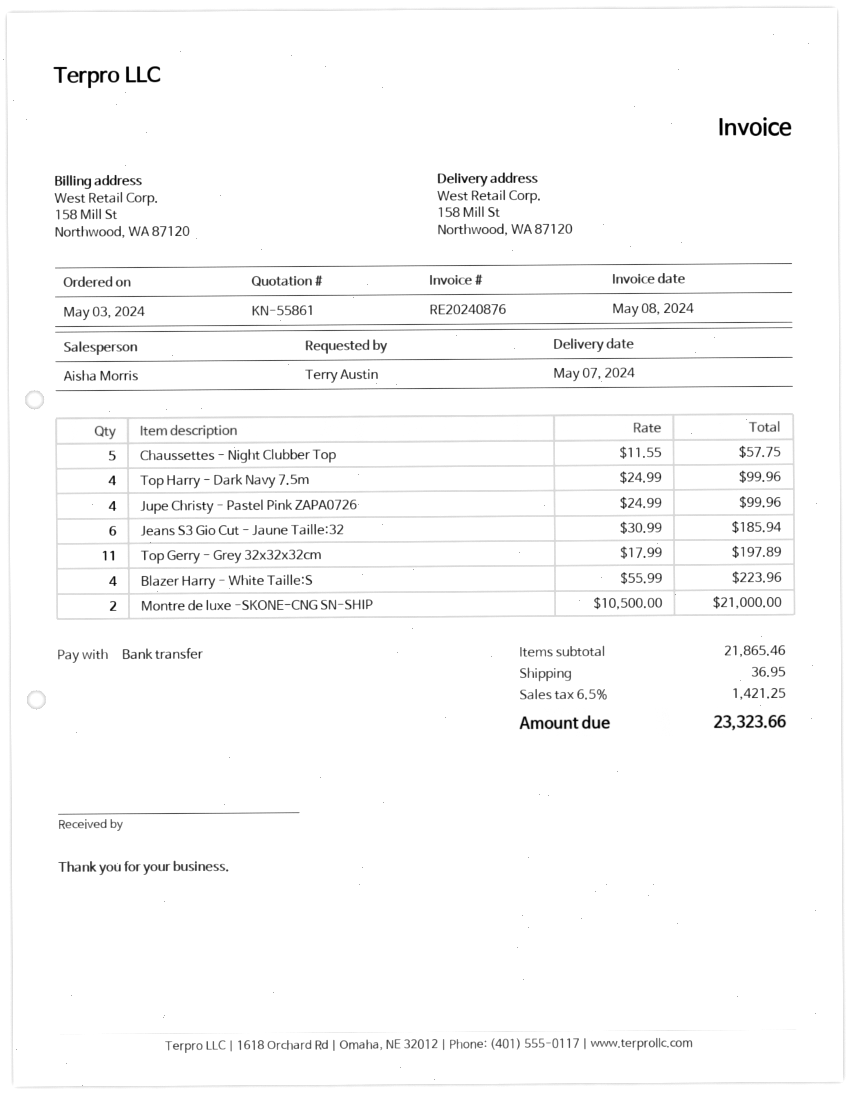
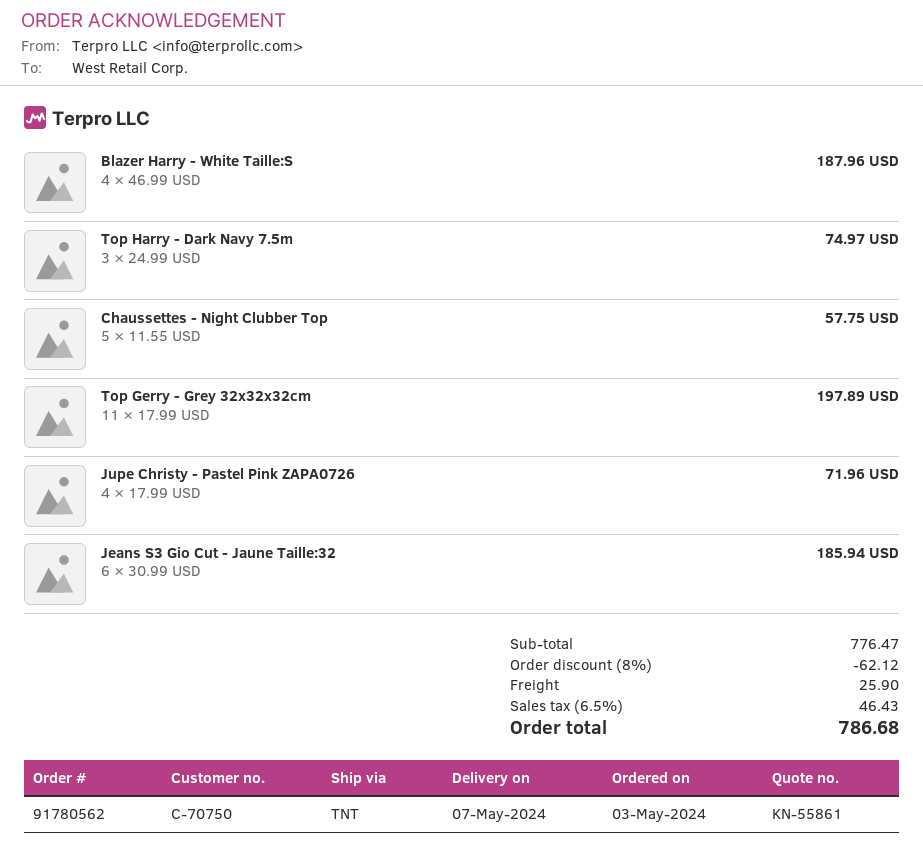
Top Harry - Dark Navy 7.5m: 4 x 24.99 = 99.96 -> 3 x 24.99 = 74.97
Jupe Christy - Pastel Pink ZAPA0726: 4 x 24.99 = 99.96 -> 4 x 17.99 = 71.96
Blazer Harry - White Taille:S: 4 x 55.99 = 223.96 -> 4 x 46.99 = 187.96
Montre de luxe -SKONE-CNG SN-SHIP: 2 x 10500.00 = 21000.00 -> none
subtotal: 21865.46 -> 776.47
discount: none -> 8% = 62.12
shipping: 36.95 -> 25.90
tax: 6.5% = 1421.25 -> 6.5% = 46.43
total: 23323.66 -> 786.68

